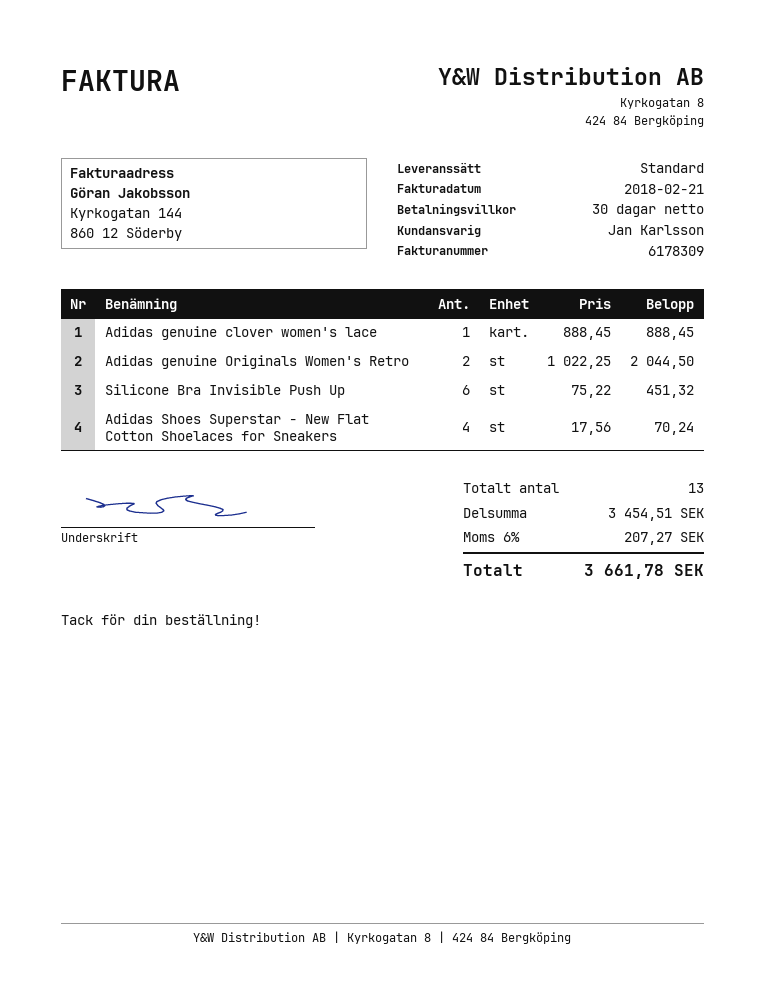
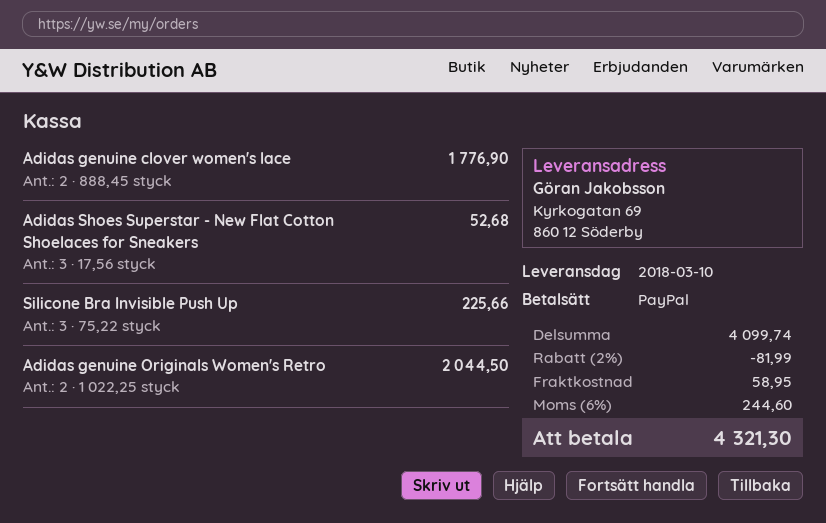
Adidas genuine clover women's lace: 1 x 888.45 = 888.45 -> 2 x 888.45 = 1776.90
Silicone Bra Invisible Push Up: 6 x 75.22 = 451.32 -> 3 x 75.22 = 225.66
Adidas Shoes Superstar - New Flat Cotton Shoelaces for Sneakers: 4 x 17.56 = 70.24 -> 3 x 17.56 = 52.68
subtotal: 3454.51 -> 4099.74
discount: none -> 2% = 81.99
shipping: none -> 58.95
tax: 6% = 207.27 -> 6% = 244.60
total: 3661.78 -> 4321.30

